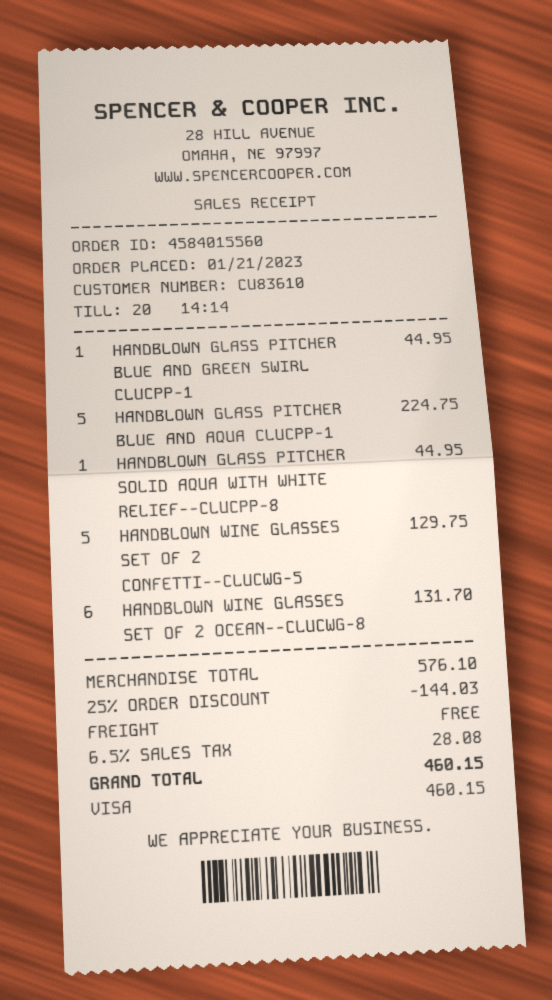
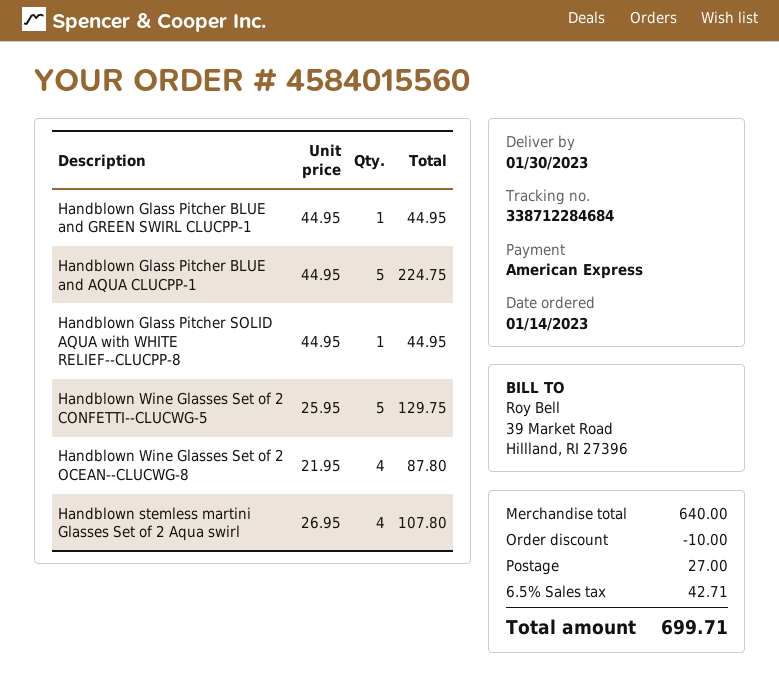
order date: 2023-01-21 -> 2023-01-14
payment method: Visa -> American Express
HANDBLOWN WINE GLASSES SET OF 2 OCEAN--CLUCWG-8: 6 for 131.70 -> 4 for 87.80
Handblown stemless martini Glasses Set of 2 Aqua swirl: none -> 4 for 107.80
subtotal: 576.10 -> 640.00
discount: 144.03 -> 10.00
shipping: 0.00 -> 27.00
tax: 6.5% = 28.08 -> 6.5% = 42.71
total: 460.15 -> 699.71

